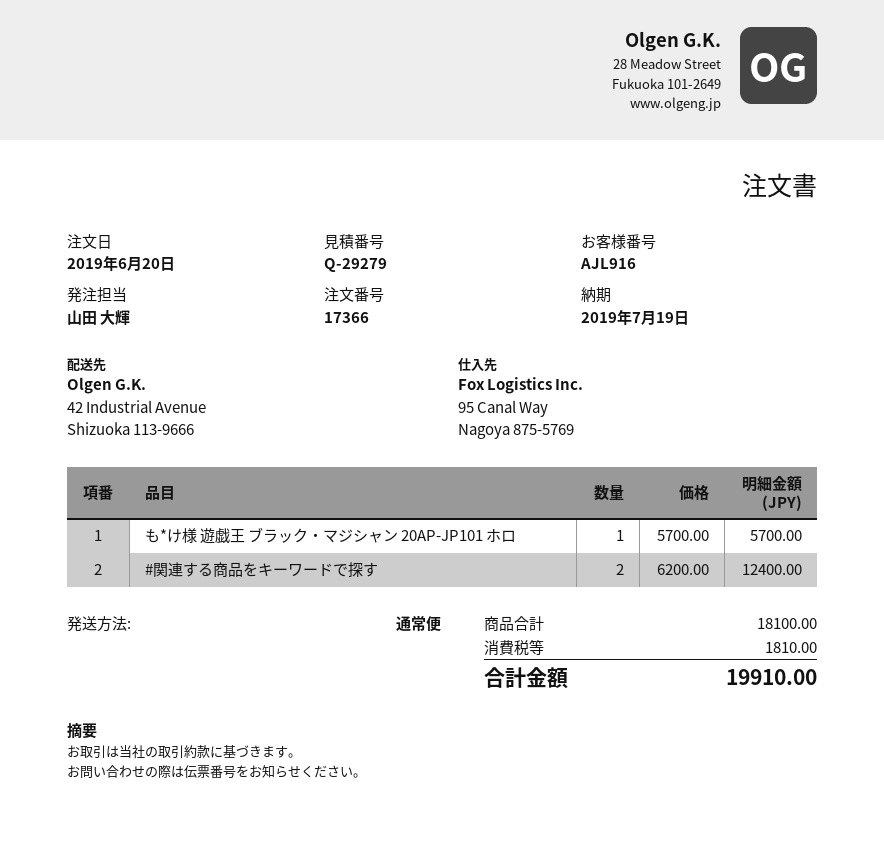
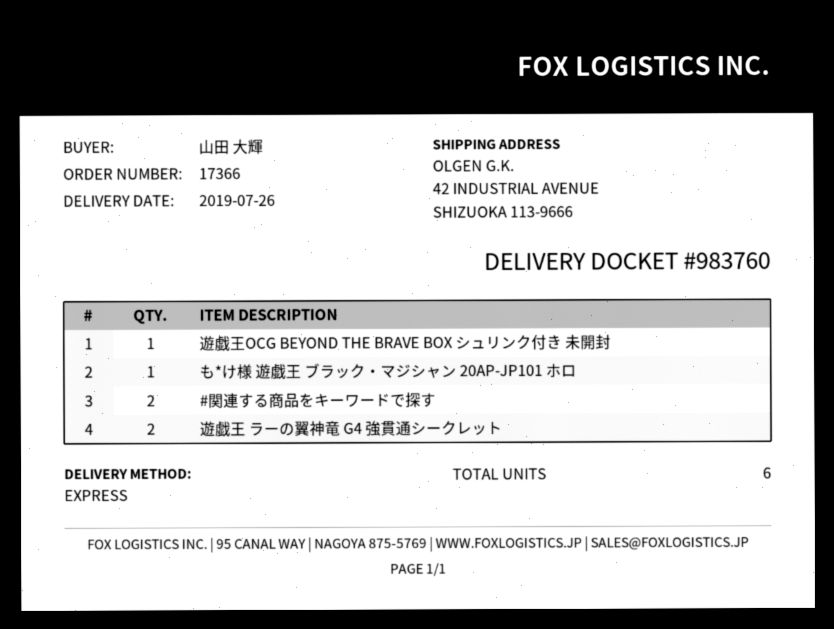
delivery date: 2019-07-19 -> 2019-07-26
shipping method: standard -> express
遊戯王OCG BEYOND THE BRAVE BOX シュリンク付き 未開封: none -> 1
遊戯王 ラーの翼神竜 G4 強貫通シークレット: none -> 2

